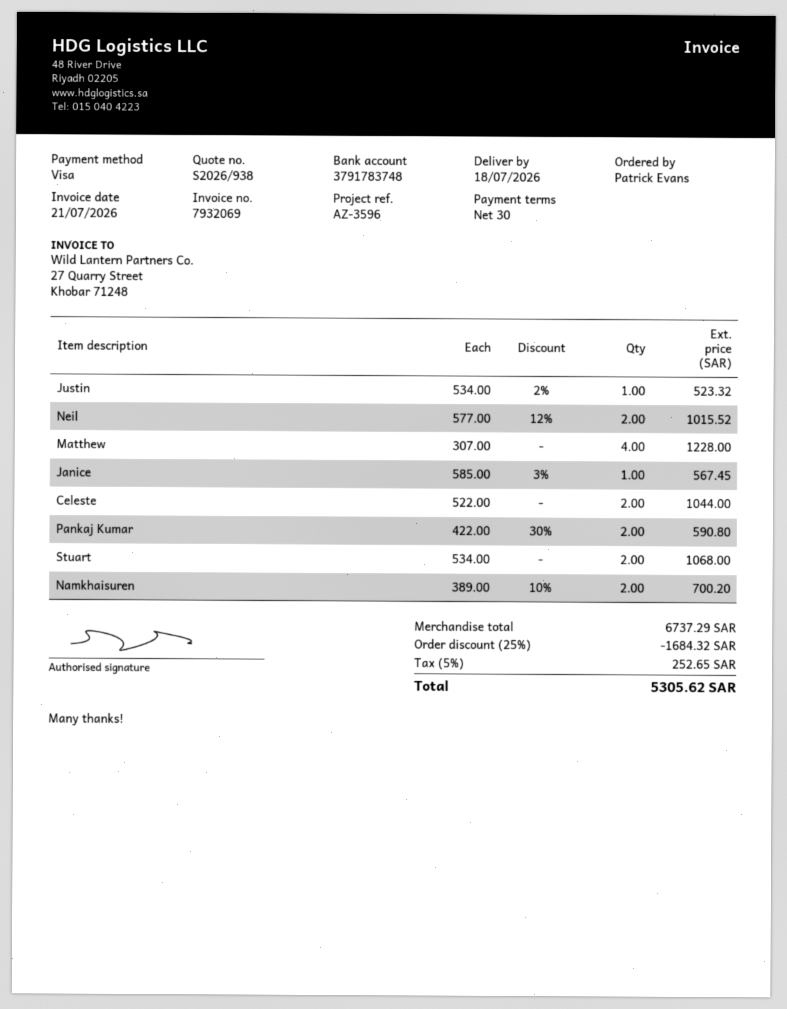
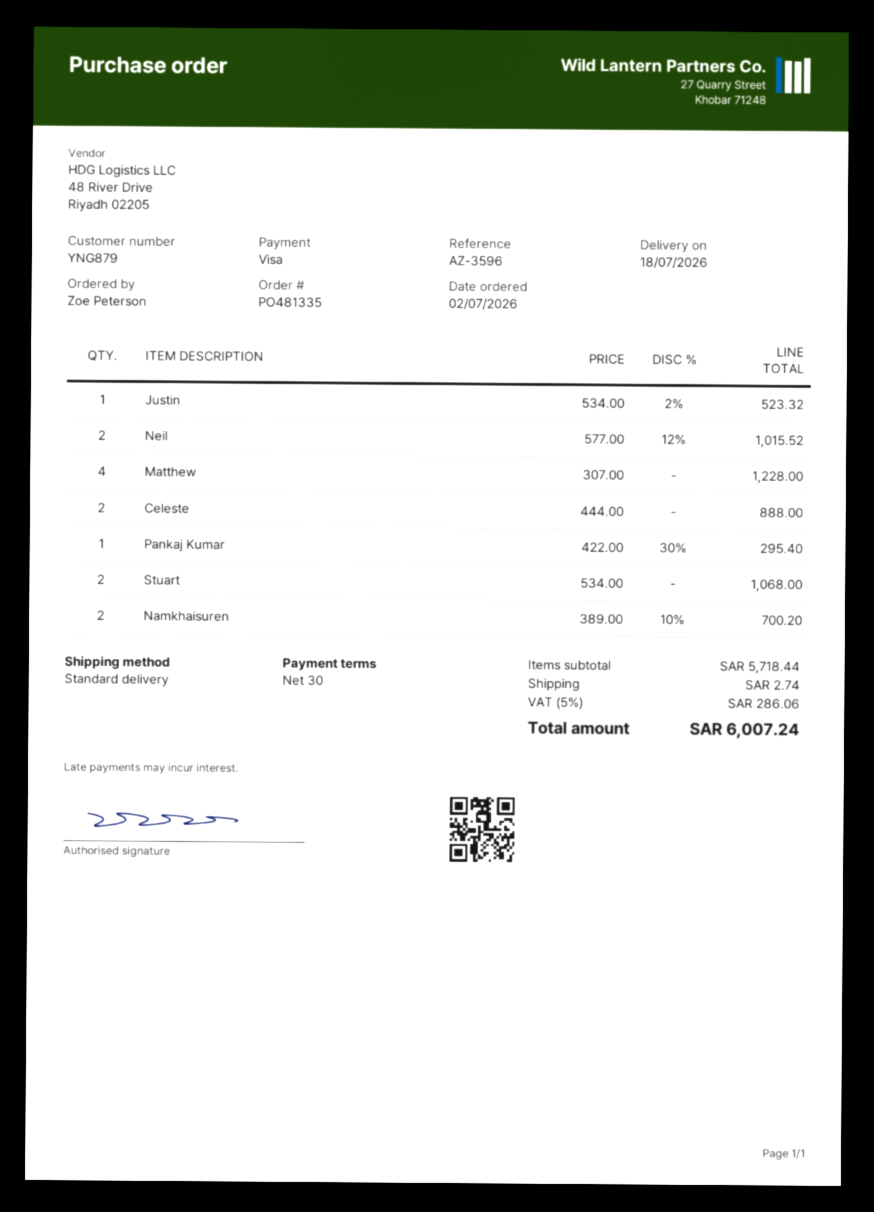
ordered by: Patrick Evans -> Zoe Peterson
Janice: 1 x 585.00 - 3% = 567.45 -> none
Celeste: 2 x 522.00 = 1044.00 -> 2 x 444.00 = 888.00
Pankaj Kumar: 2 x 422.00 - 30% = 590.80 -> 1 x 422.00 - 30% = 295.40
subtotal: 6737.29 -> 5718.44
discount: 25% = 1684.32 -> none
shipping: none -> 2.74
tax: 5% = 252.65 -> 5% = 286.06
total: 5305.62 -> 6007.24

